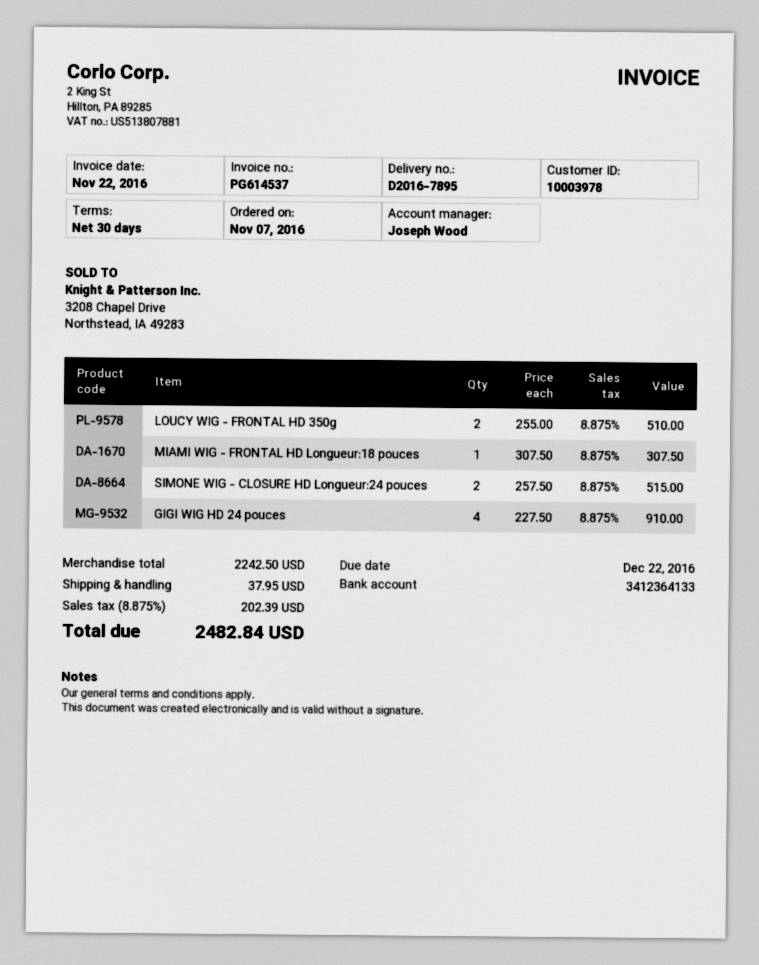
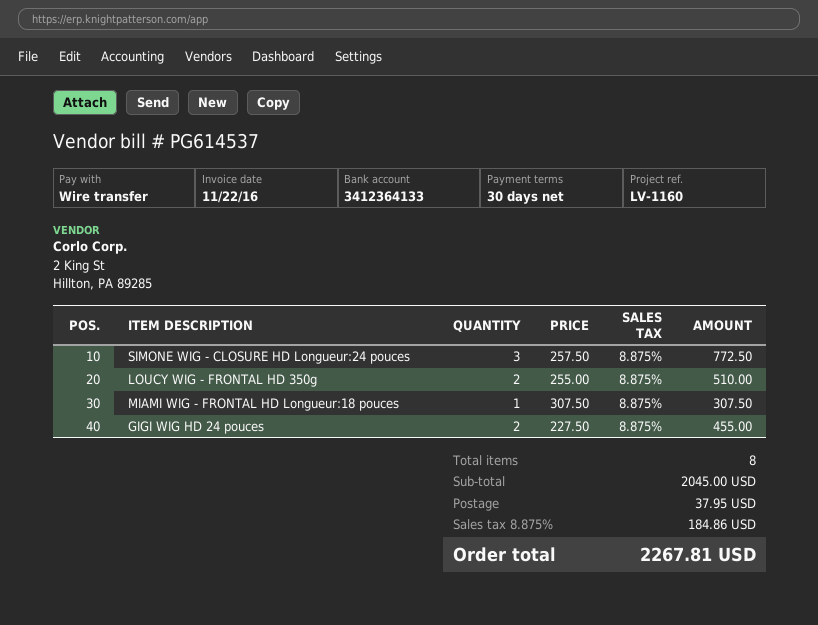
SIMONE WIG - CLOSURE HD Longueur:24 pouces: 2 x 257.50 = 515.00 -> 3 x 257.50 = 772.50
GIGI WIG HD 24 pouces: 4 x 227.50 = 910.00 -> 2 x 227.50 = 455.00
subtotal: 2242.50 -> 2045.00
tax: 8.875% = 202.39 -> 8.875% = 184.86
total: 2482.84 -> 2267.81

